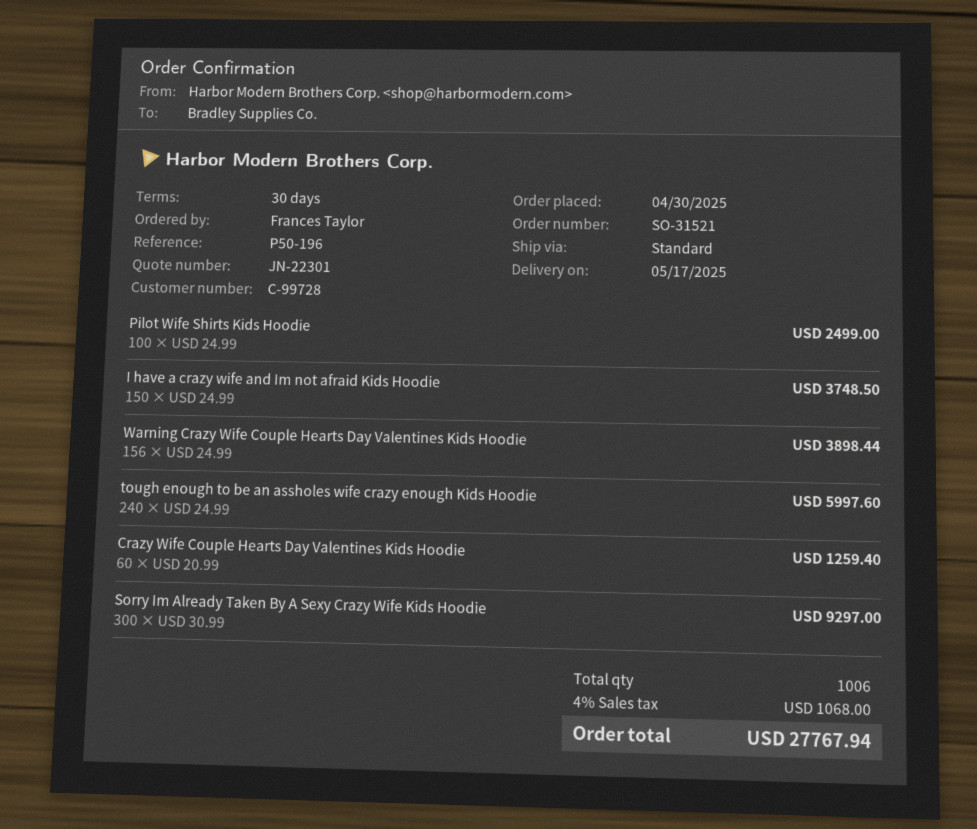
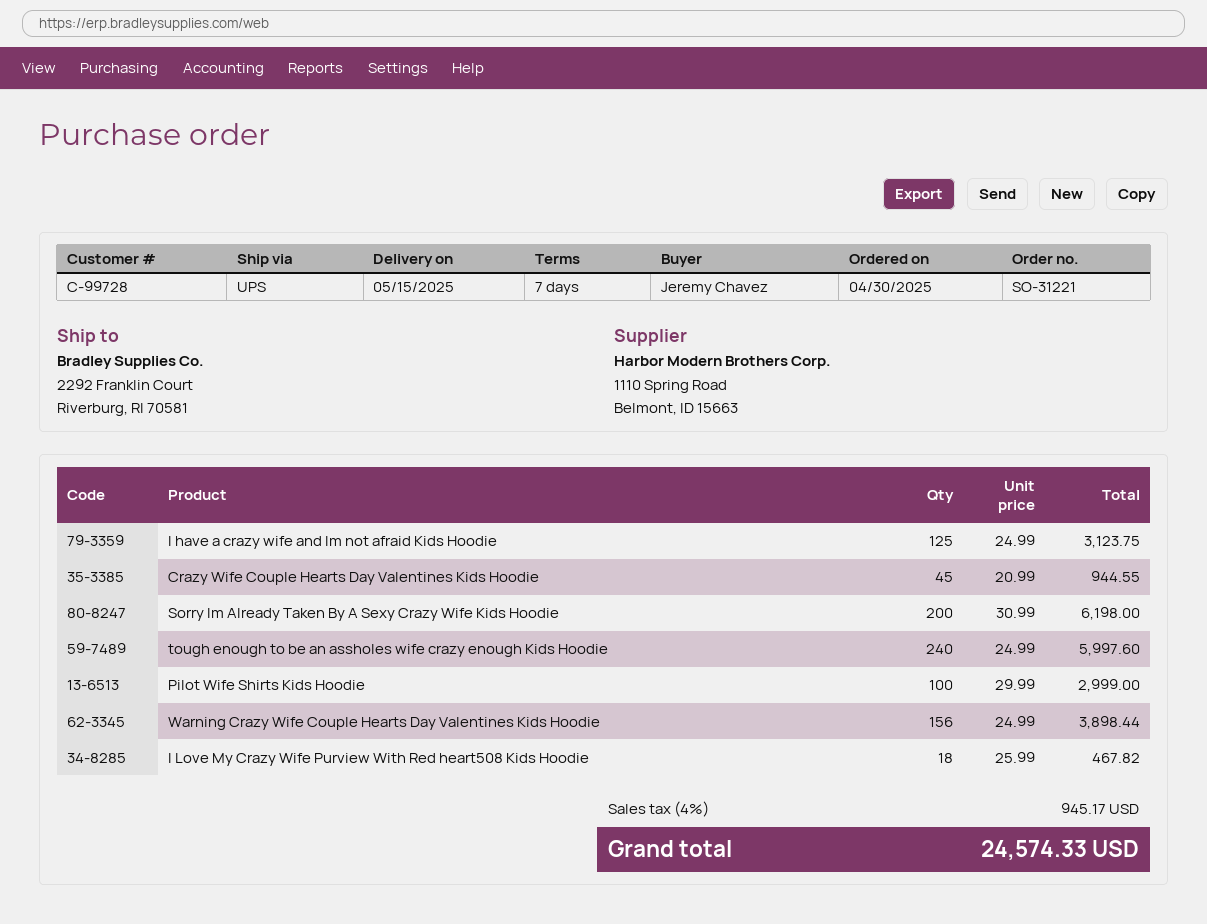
order number: SO-31521 -> SO-31221
delivery date: 2025-05-17 -> 2025-05-15
payment terms: 30 days -> 7 days
ordered by: Frances Taylor -> Jeremy Chavez
shipping method: standard -> UPS
Pilot Wife Shirts Kids Hoodie: 100 x 24.99 = 2499.00 -> 100 x 29.99 = 2999.00
I have a crazy wife and Im not afraid Kids Hoodie: 150 x 24.99 = 3748.50 -> 125 x 24.99 = 3123.75
Crazy Wife Couple Hearts Day Valentines Kids Hoodie: 60 x 20.99 = 1259.40 -> 45 x 20.99 = 944.55
Sorry Im Already Taken By A Sexy Crazy Wife Kids Hoodie: 300 x 30.99 = 9297.00 -> 200 x 30.99 = 6198.00
I Love My Crazy Wife Purview With Red heart508 Kids Hoodie: none -> 18 x 25.99 = 467.82
tax: 4% = 1068.00 -> 4% = 945.17
total: 27767.94 -> 24574.33

